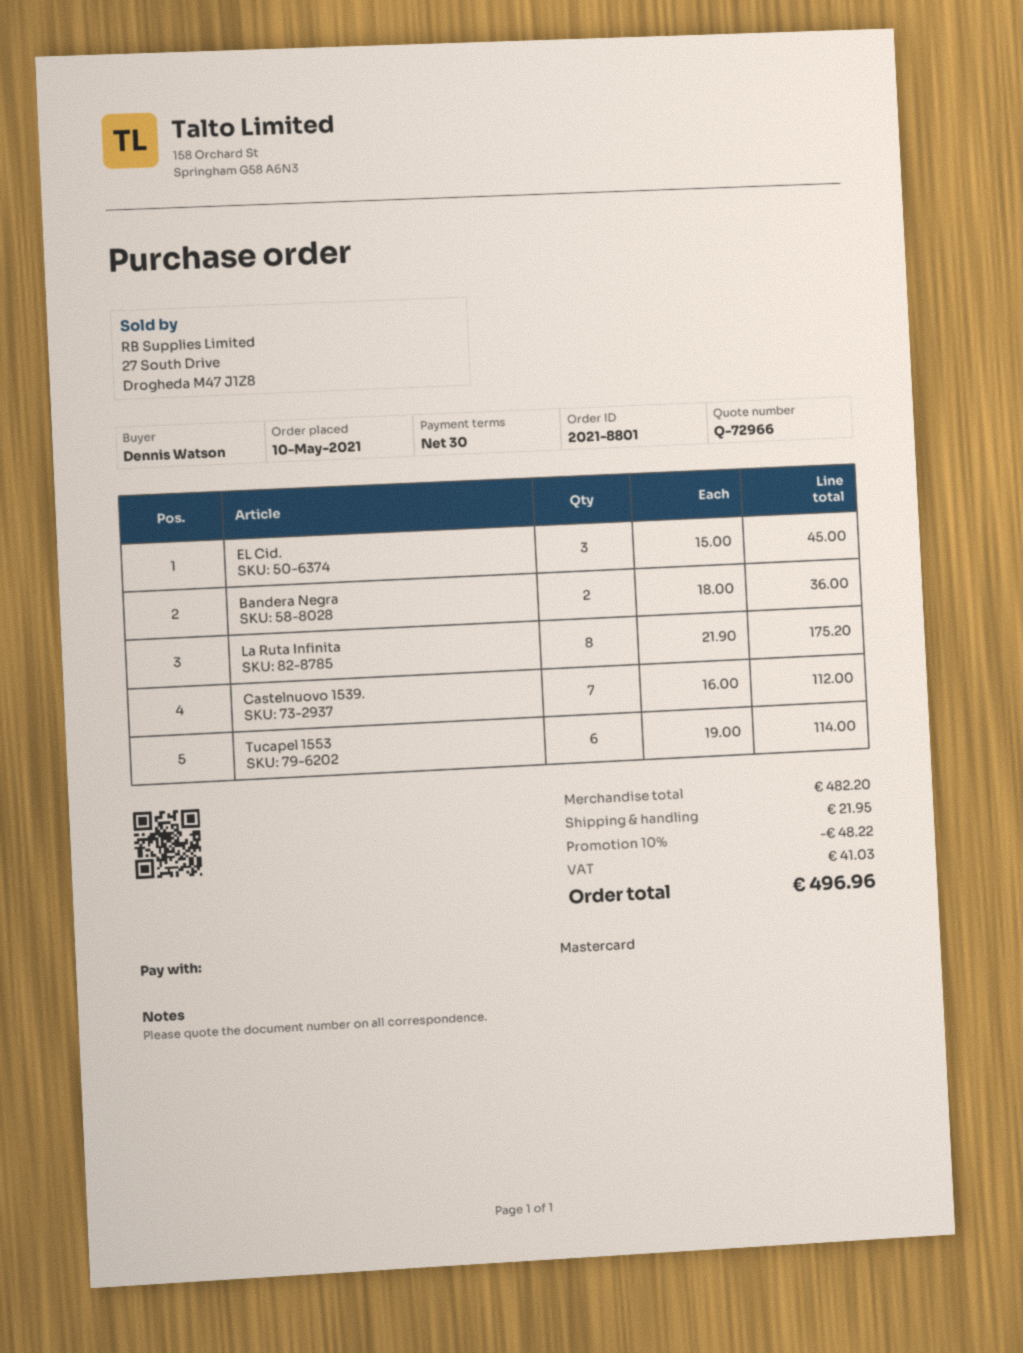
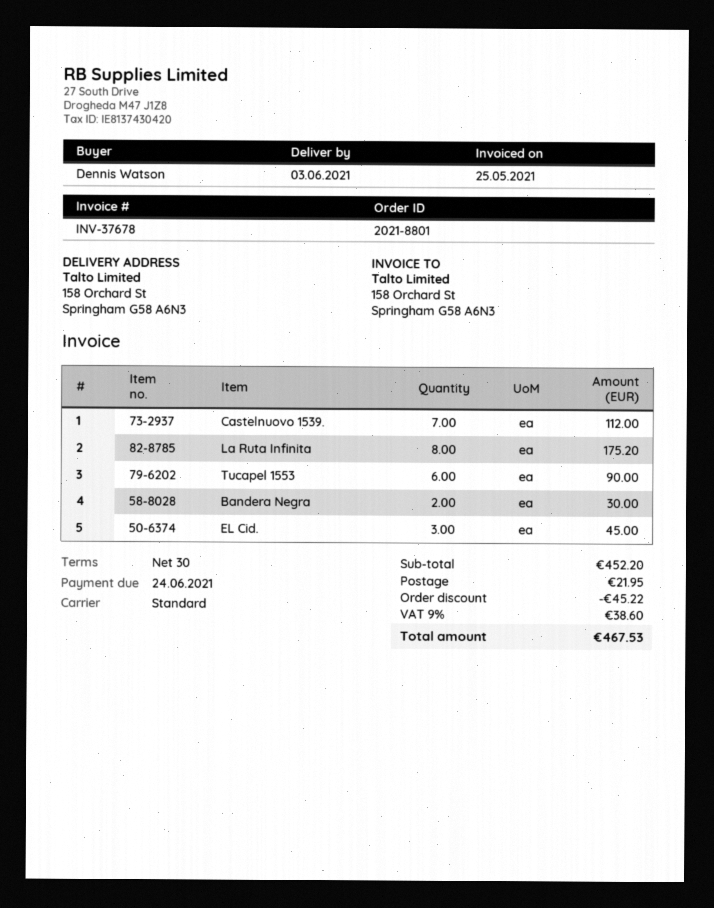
Bandera Negra: 2 for 36.00 -> 2 for 30.00
Tucapel 1553: 6 for 114.00 -> 6 for 90.00
subtotal: 482.20 -> 452.20
discount: 48.22 -> 45.22
tax: 41.03 -> 38.60
total: 496.96 -> 467.53

